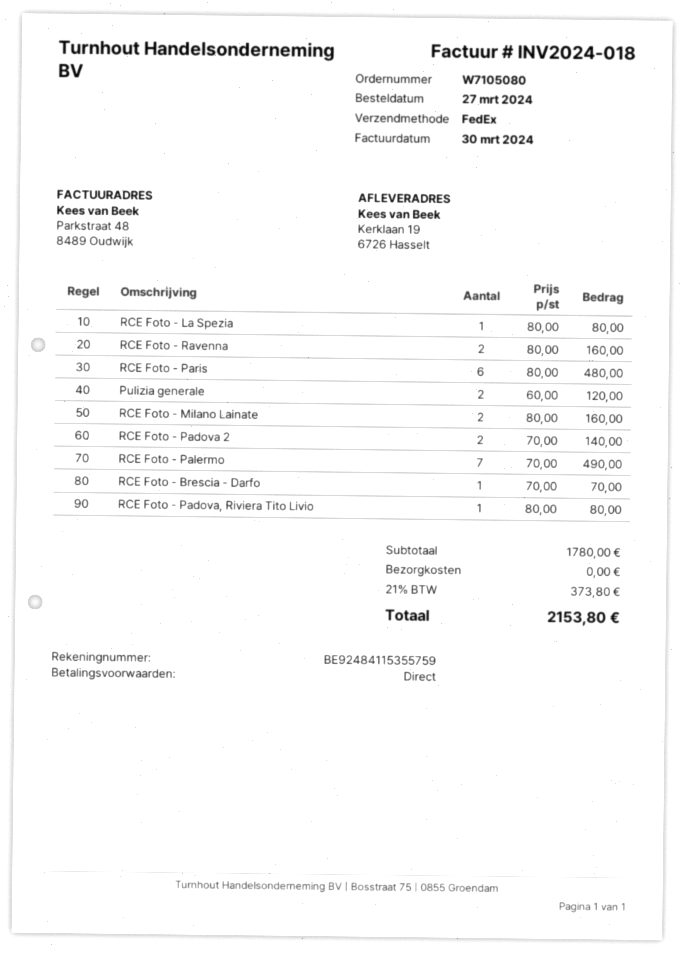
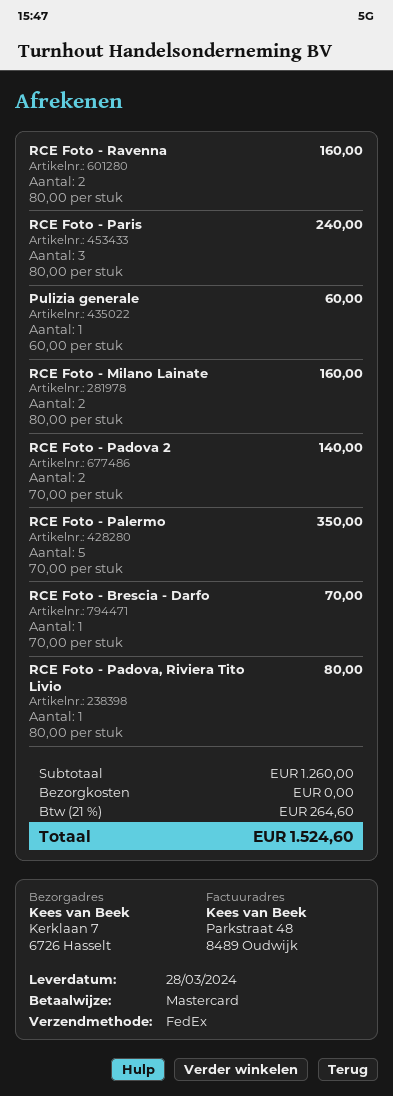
ship to: Kerklaan 19, 6726 Hasselt -> Kerklaan 7, 6726 Hasselt
RCE Foto - La Spezia: 1 x 80.00 = 80.00 -> none
RCE Foto - Paris: 6 x 80.00 = 480.00 -> 3 x 80.00 = 240.00
Pulizia generale: 2 x 60.00 = 120.00 -> 1 x 60.00 = 60.00
RCE Foto - Palermo: 7 x 70.00 = 490.00 -> 5 x 70.00 = 350.00
subtotal: 1780.00 -> 1260.00
tax: 21% = 373.80 -> 21% = 264.60
total: 2153.80 -> 1524.60

